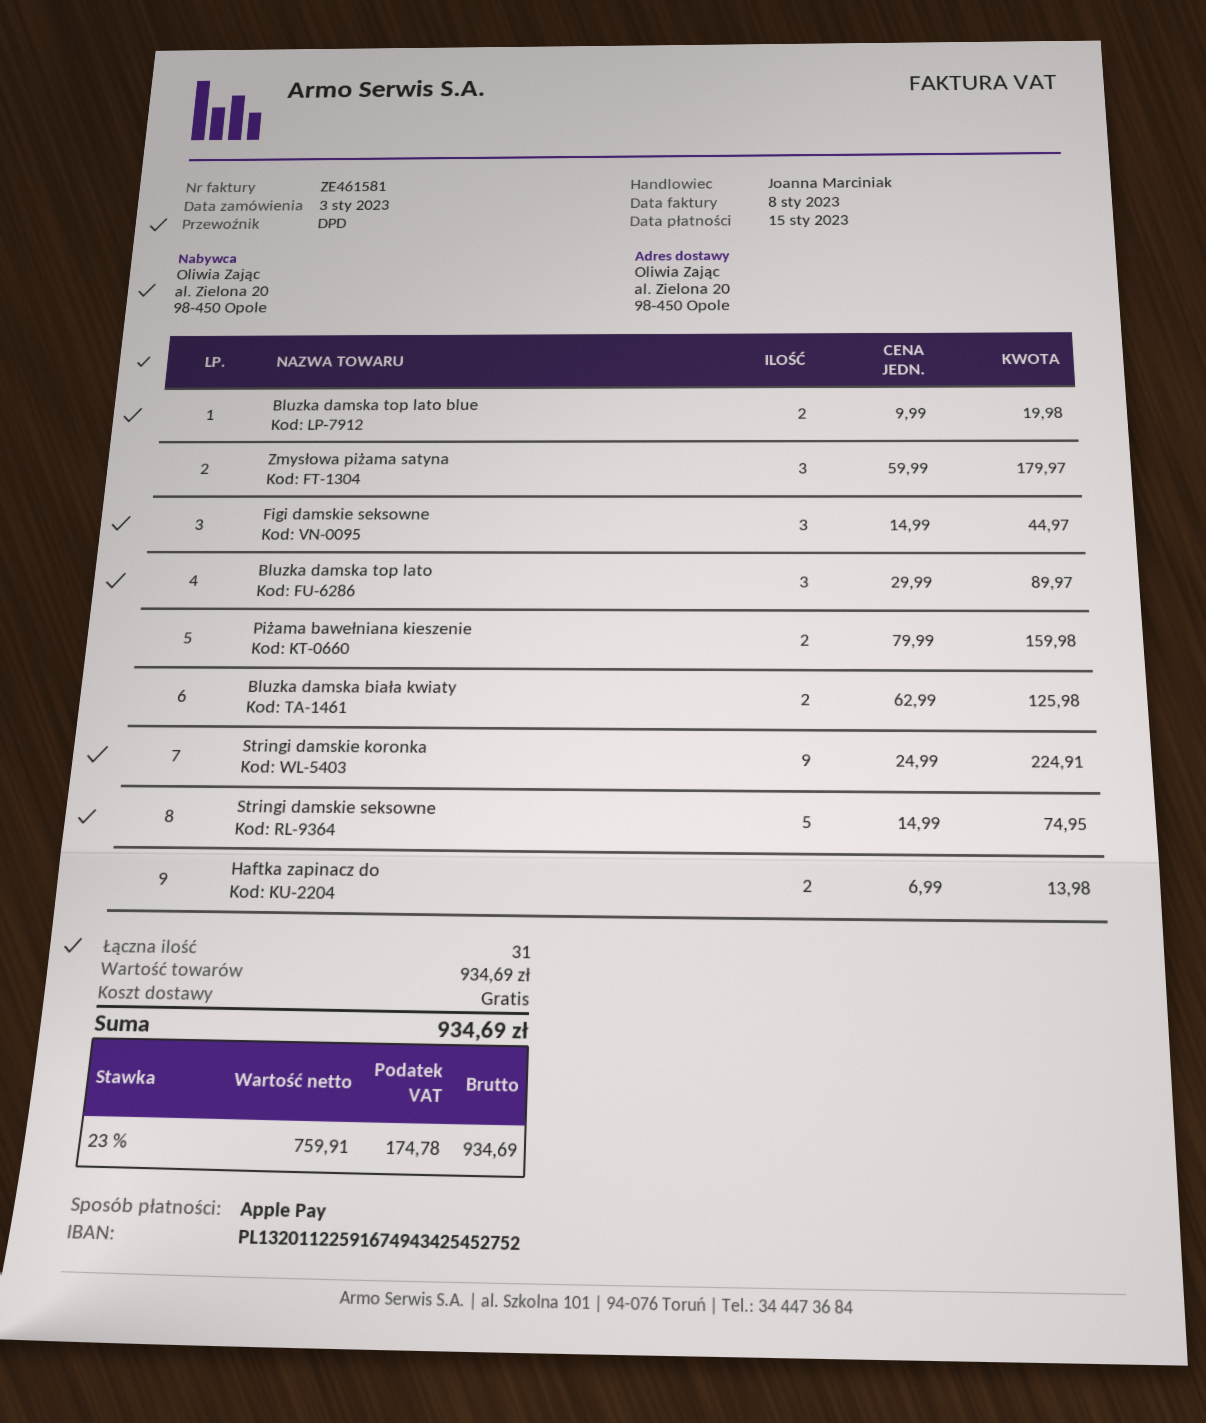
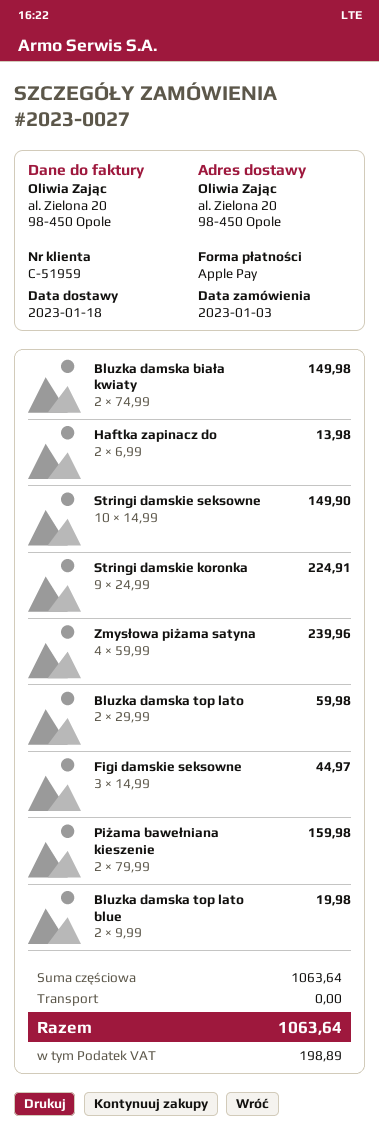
Zmysłowa piżama satyna: 3 x 59.99 = 179.97 -> 4 x 59.99 = 239.96
Bluzka damska top lato: 3 x 29.99 = 89.97 -> 2 x 29.99 = 59.98
Bluzka damska biała kwiaty: 2 x 62.99 = 125.98 -> 2 x 74.99 = 149.98
Stringi damskie seksowne: 5 x 14.99 = 74.95 -> 10 x 14.99 = 149.90
subtotal: 934.69 -> 1063.64
tax: 174.78 -> 198.89
total: 934.69 -> 1063.64

